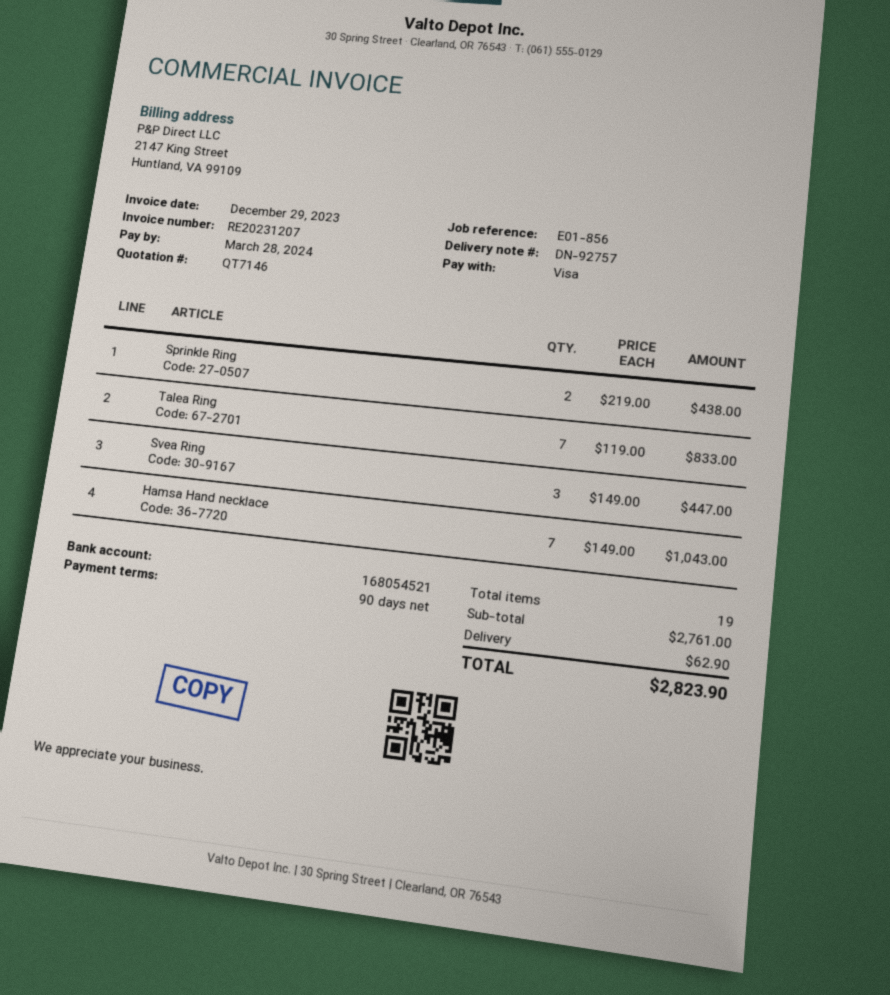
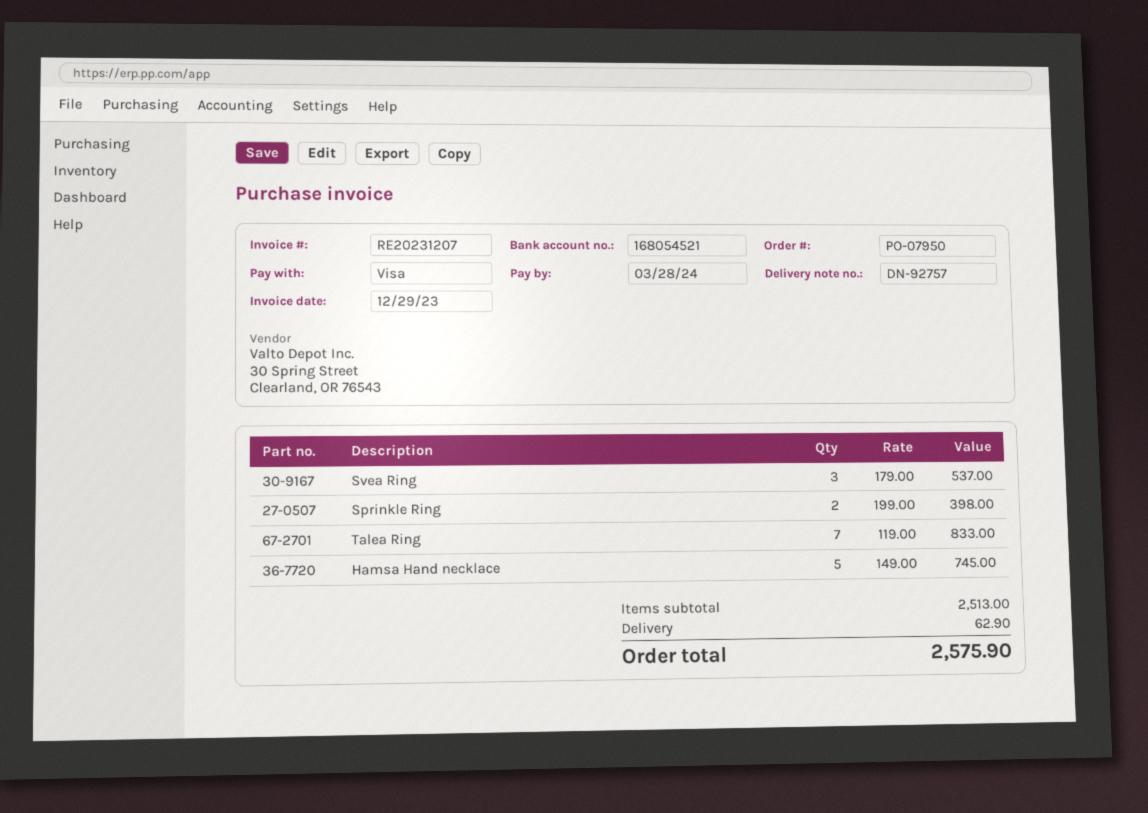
Sprinkle Ring: 2 x 219.00 = 438.00 -> 2 x 199.00 = 398.00
Svea Ring: 3 x 149.00 = 447.00 -> 3 x 179.00 = 537.00
Hamsa Hand necklace: 7 x 149.00 = 1043.00 -> 5 x 149.00 = 745.00
subtotal: 2761.00 -> 2513.00
total: 2823.90 -> 2575.90

